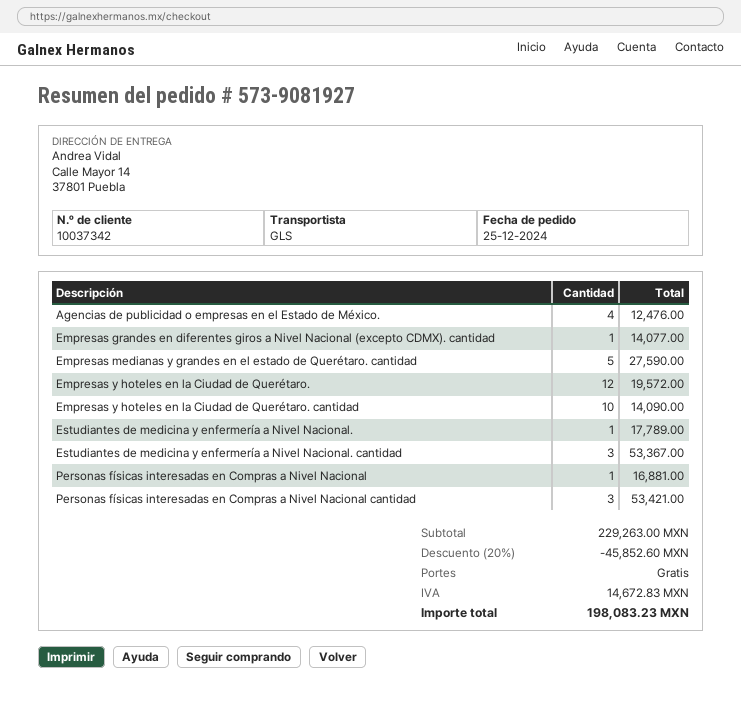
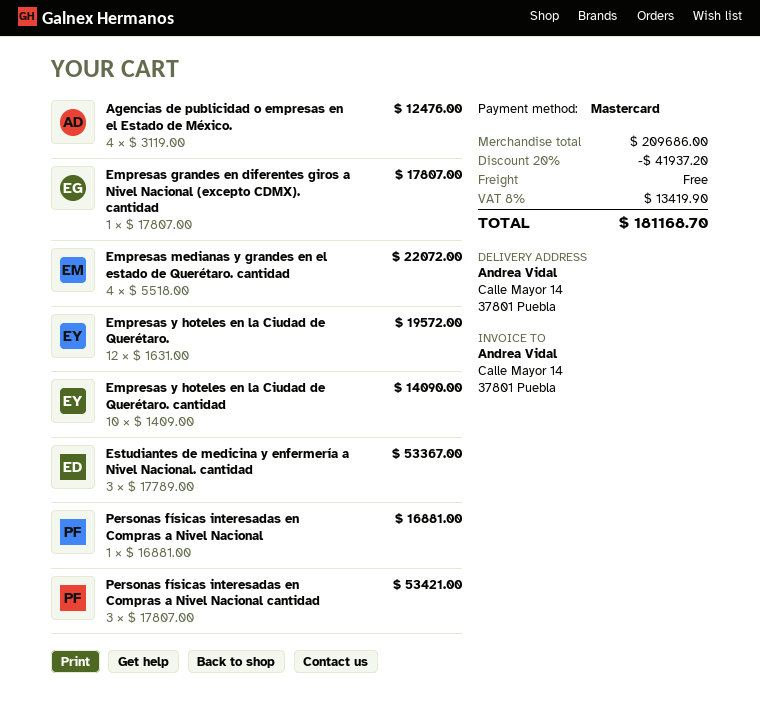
Empresas grandes en diferentes giros a Nivel Nacional (excepto CDMX). cantidad: 1 for 14077.00 -> 1 for 17807.00
Empresas medianas y grandes en el estado de Querétaro. cantidad: 5 for 27590.00 -> 4 for 22072.00
Estudiantes de medicina y enfermería a Nivel Nacional.: 1 for 17789.00 -> none
subtotal: 229263.00 -> 209686.00
discount: 20% = 45852.60 -> 20% = 41937.20
tax: 14672.83 -> 13419.90
total: 198083.23 -> 181168.70

